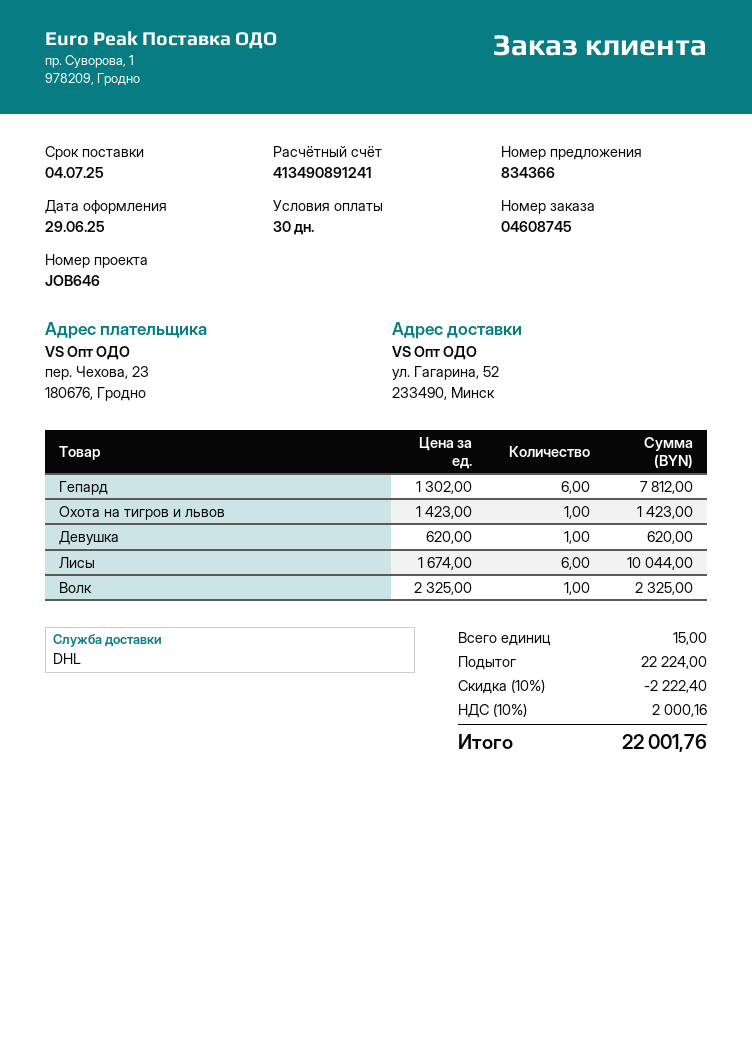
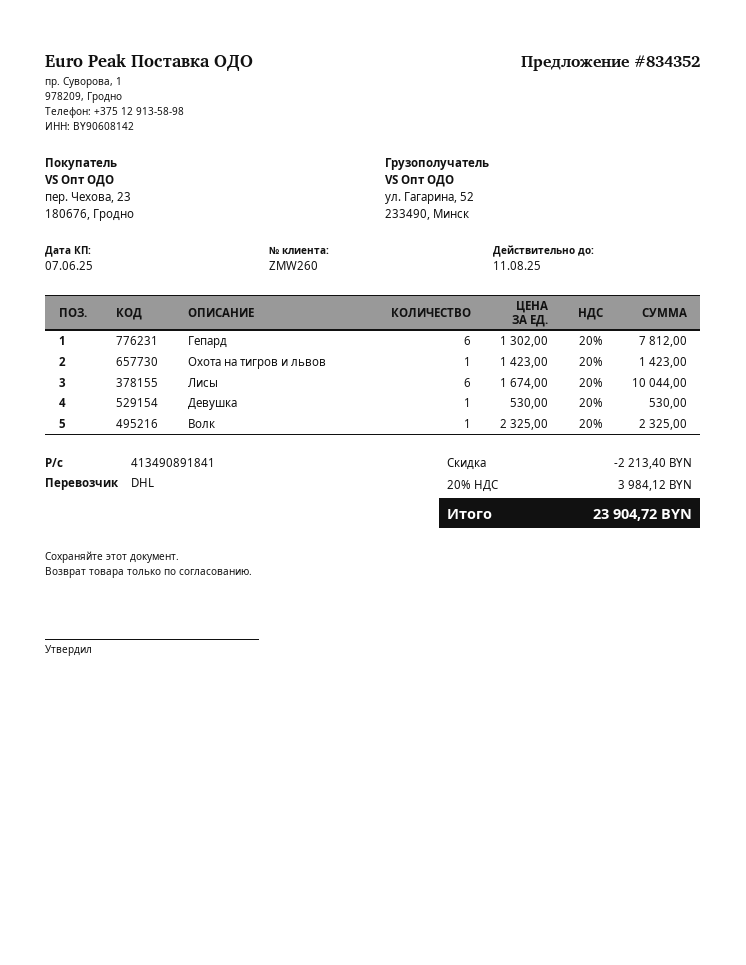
quote number: 834366 -> 834352
bank account: 413490891241 -> 413490891841
Девушка: 1 x 620.00 = 620.00 -> 1 x 530.00 = 530.00
discount: 2222.40 -> 2213.40
tax: 10% = 2000.16 -> 20% = 3984.12
total: 22001.76 -> 23904.72

